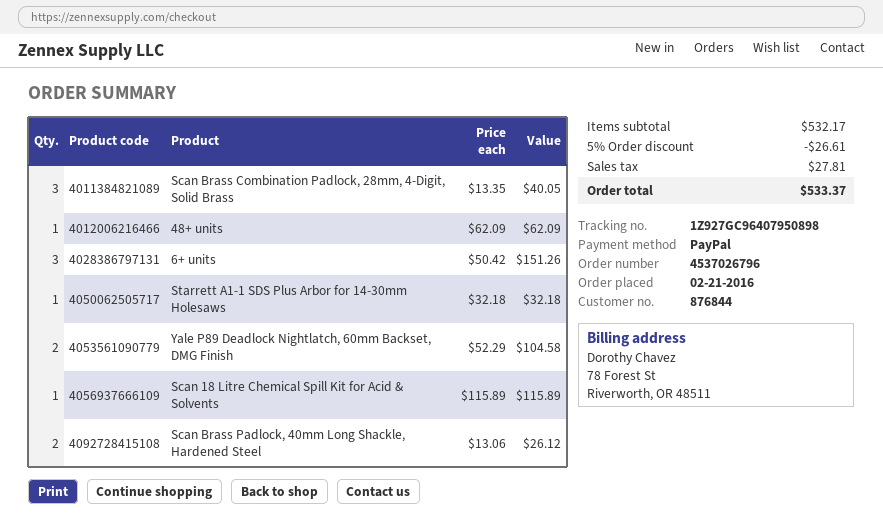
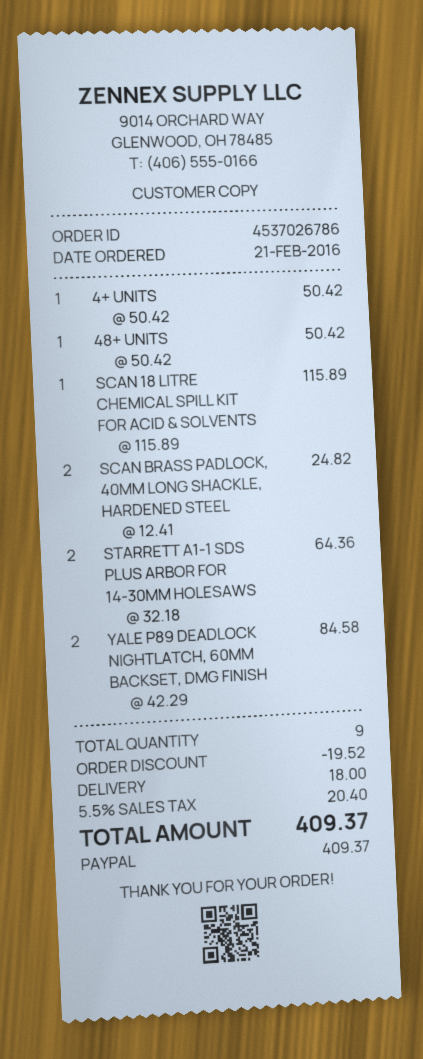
order number: 4537026796 -> 4537026786
Scan Brass Combination Padlock, 28mm, 4-Digit, Solid Brass: 3 x 13.35 = 40.05 -> none
48+ units: 1 x 62.09 = 62.09 -> 1 x 50.42 = 50.42
6+ units: 3 x 50.42 = 151.26 -> none
Starrett A1-1 SDS Plus Arbor for 14-30mm Holesaws: 1 x 32.18 = 32.18 -> 2 x 32.18 = 64.36
Yale P89 Deadlock Nightlatch, 60mm Backset, DMG Finish: 2 x 52.29 = 104.58 -> 2 x 42.29 = 84.58
Scan Brass Padlock, 40mm Long Shackle, Hardened Steel: 2 x 13.06 = 26.12 -> 2 x 12.41 = 24.82
4+ UNITS: none -> 1 x 50.42 = 50.42
discount: 26.61 -> 19.52
shipping: none -> 18.00
tax: 27.81 -> 20.40
total: 533.37 -> 409.37

